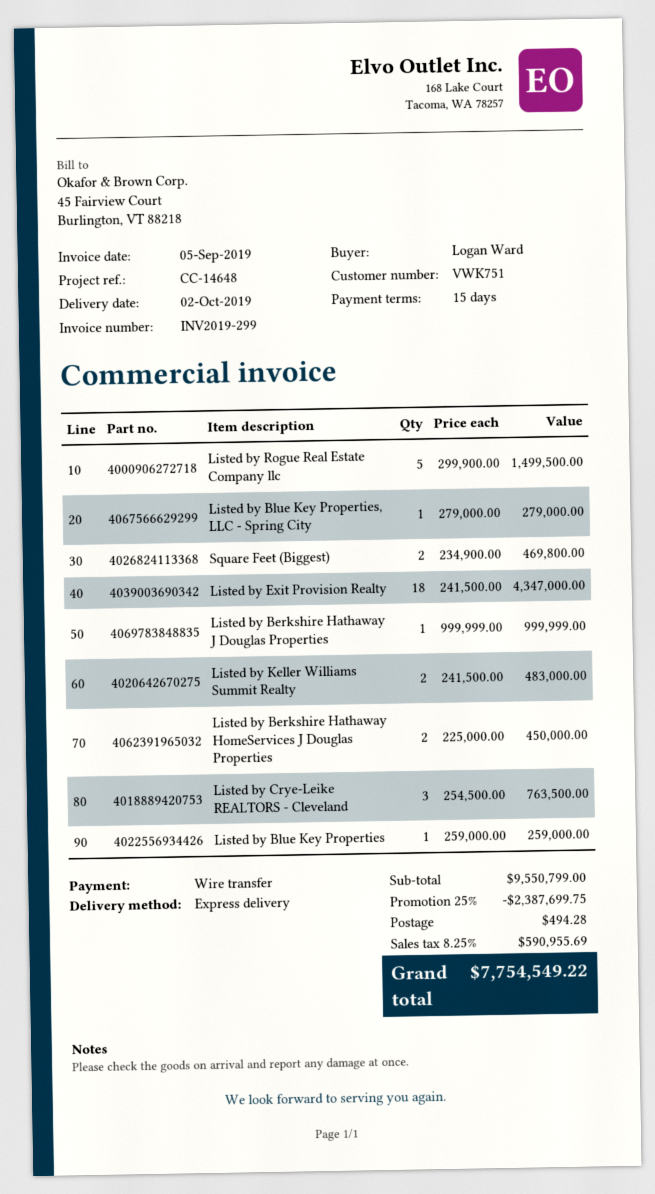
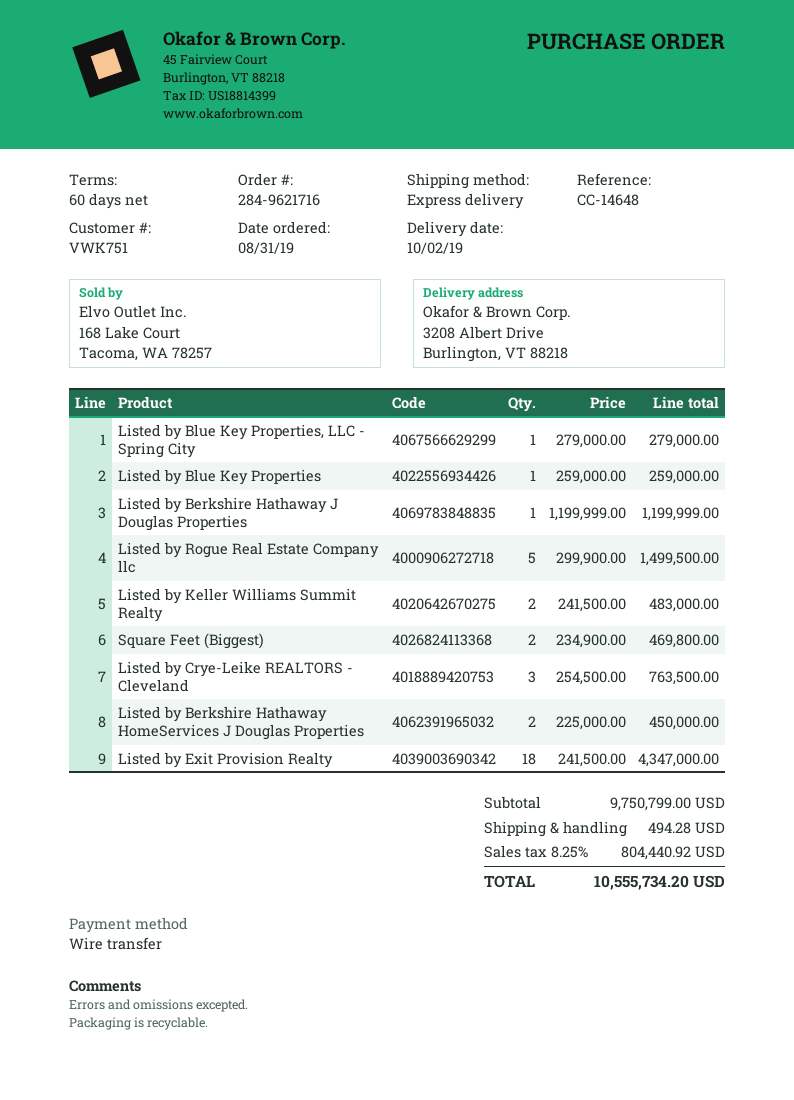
payment terms: 15 days -> 60 days
Listed by Berkshire Hathaway J Douglas Properties: 1 x 999999.00 = 999999.00 -> 1 x 1199999.00 = 1199999.00
subtotal: 9550799.00 -> 9750799.00
discount: 25% = 2387699.75 -> none
tax: 8.25% = 590955.69 -> 8.25% = 804440.92
total: 7754549.22 -> 10555734.20

